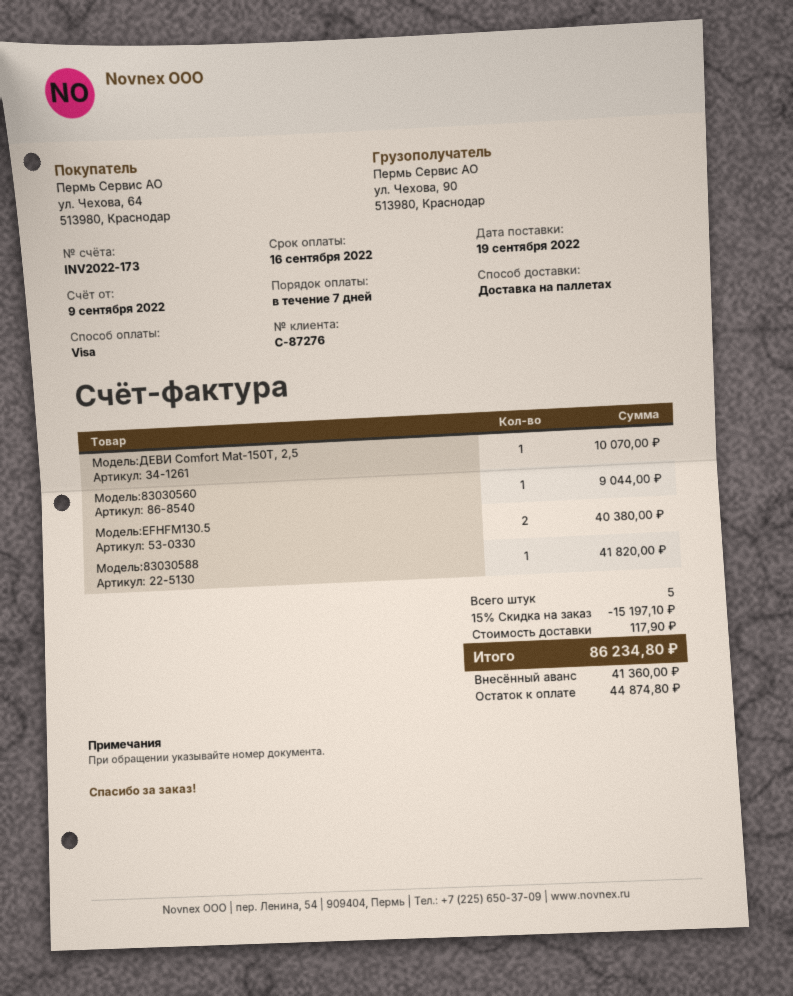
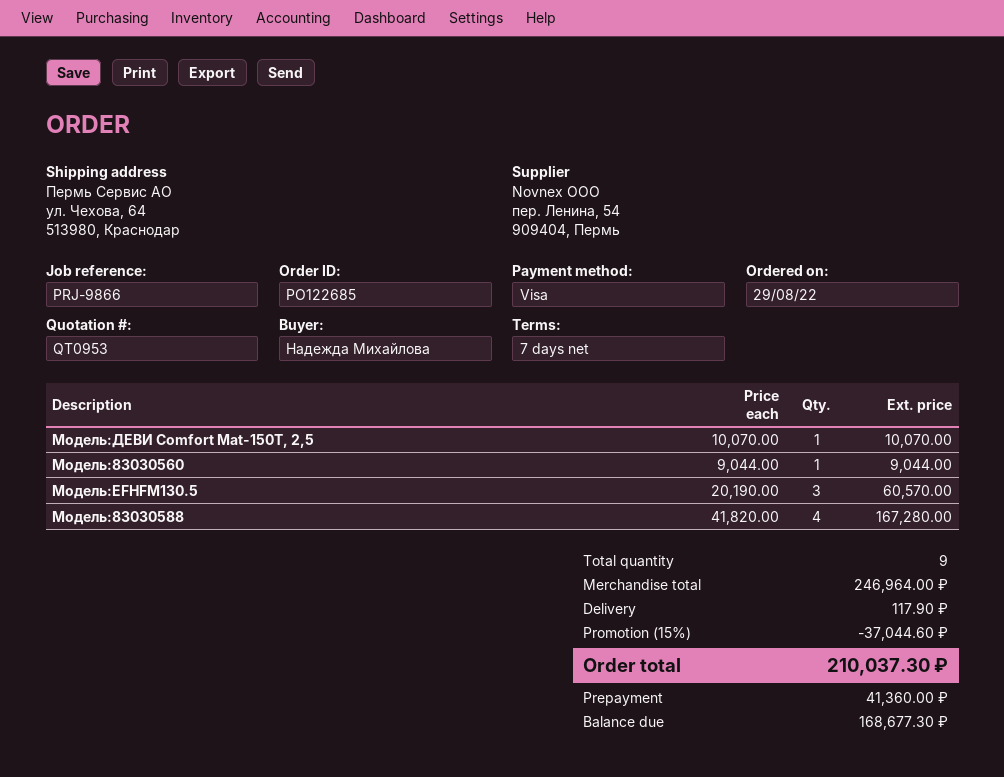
ship to: ул. Чехова, 90, 513980, Краснодар -> ул. Чехова, 64, 513980, Краснодар
Модель:EFHFM130.5: 2 for 40380.00 -> 3 for 60570.00
Модель:83030588: 1 for 41820.00 -> 4 for 167280.00
total quantity: 5 -> 9
discount: 15% = 15197.10 -> 15% = 37044.60
total: 86234.80 -> 210037.30
balance: 44874.80 -> 168677.30

